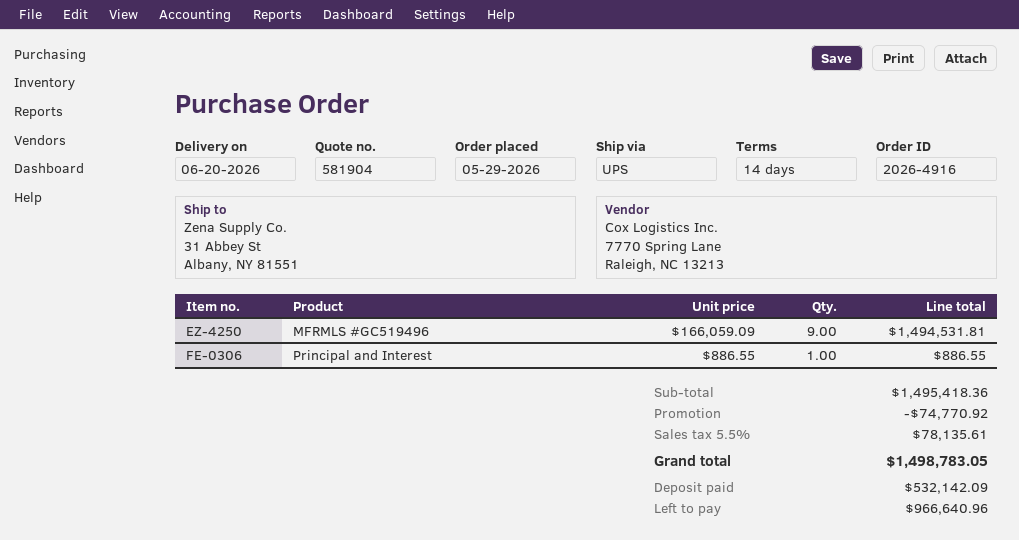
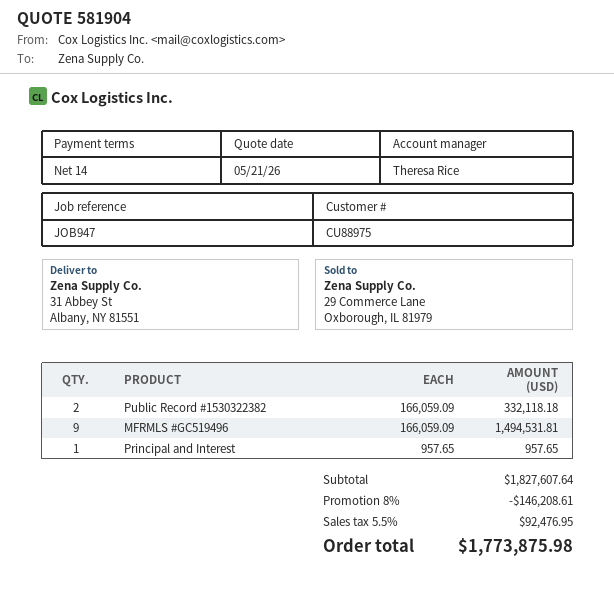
Principal and Interest: 1 x 886.55 = 886.55 -> 1 x 957.65 = 957.65
Public Record #1530322382: none -> 2 x 166059.09 = 332118.18
subtotal: 1495418.36 -> 1827607.64
discount: 74770.92 -> 146208.61
tax: 5.5% = 78135.61 -> 5.5% = 92476.95
total: 1498783.05 -> 1773875.98

